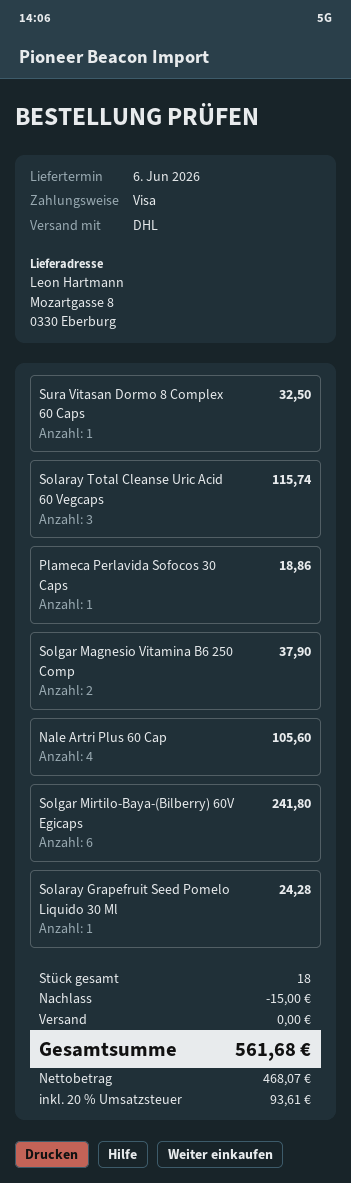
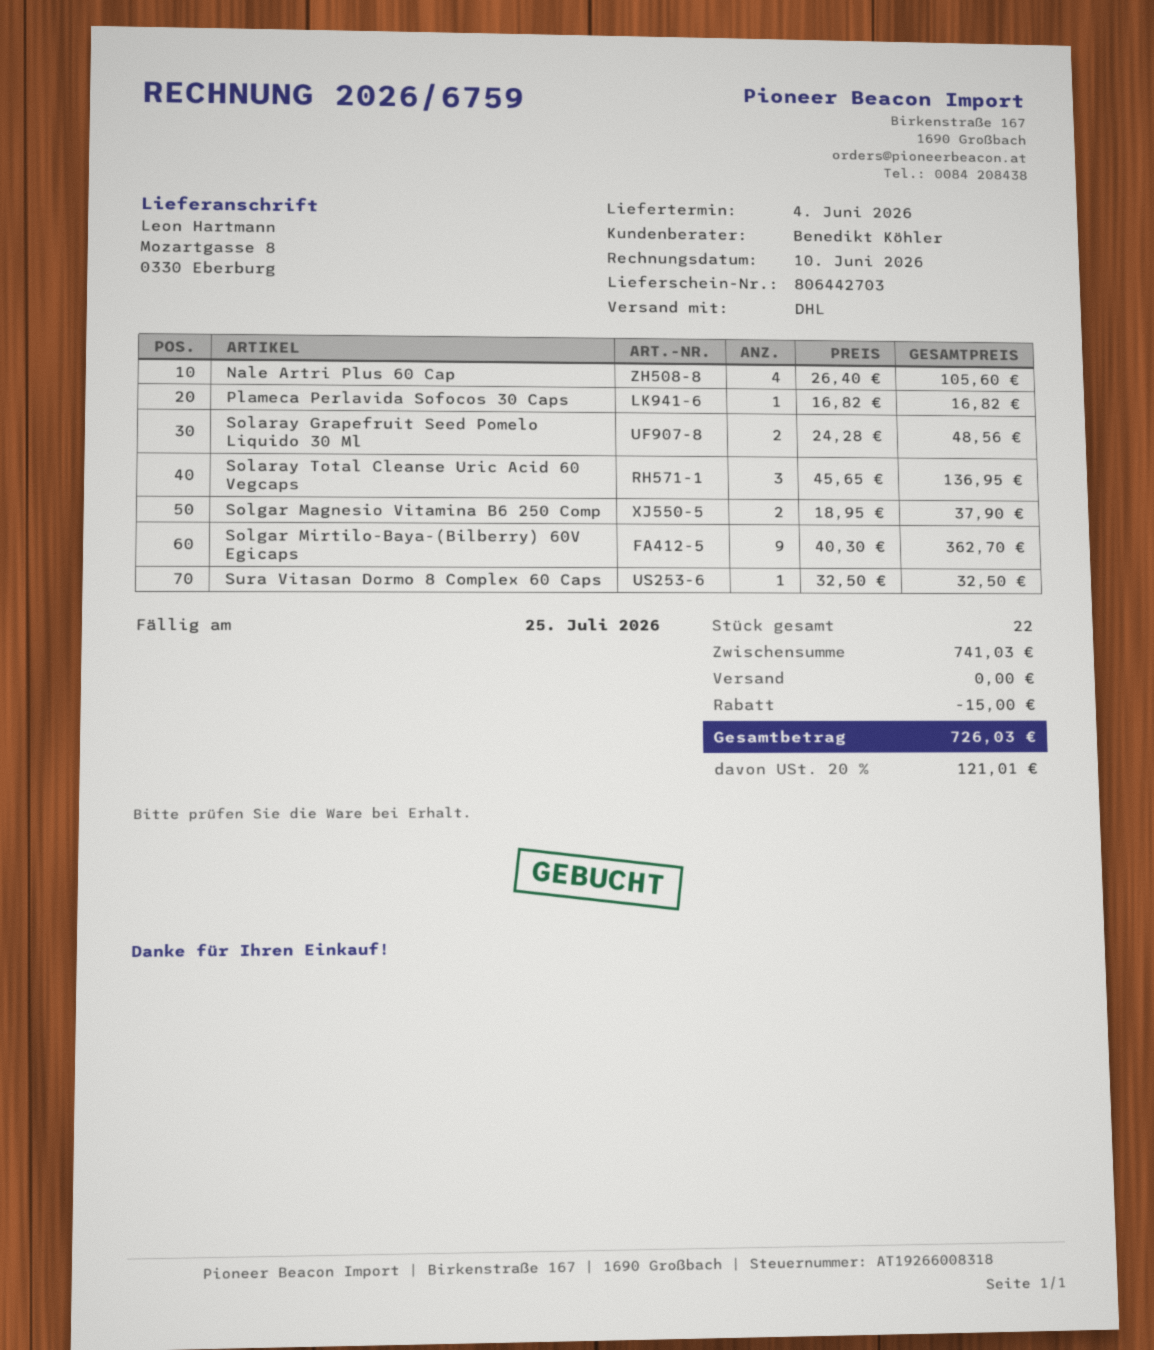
delivery date: 2026-06-06 -> 2026-06-04
Solaray Total Cleanse Uric Acid 60 Vegcaps: 3 for 115.74 -> 3 for 136.95
Plameca Perlavida Sofocos 30 Caps: 1 for 18.86 -> 1 for 16.82
Solgar Mirtilo-Baya-(Bilberry) 60V Egicaps: 6 for 241.80 -> 9 for 362.70
Solaray Grapefruit Seed Pomelo Liquido 30 Ml: 1 for 24.28 -> 2 for 48.56
total quantity: 18 -> 22
tax: 20% = 93.61 -> 20% = 121.01
total: 561.68 -> 726.03

